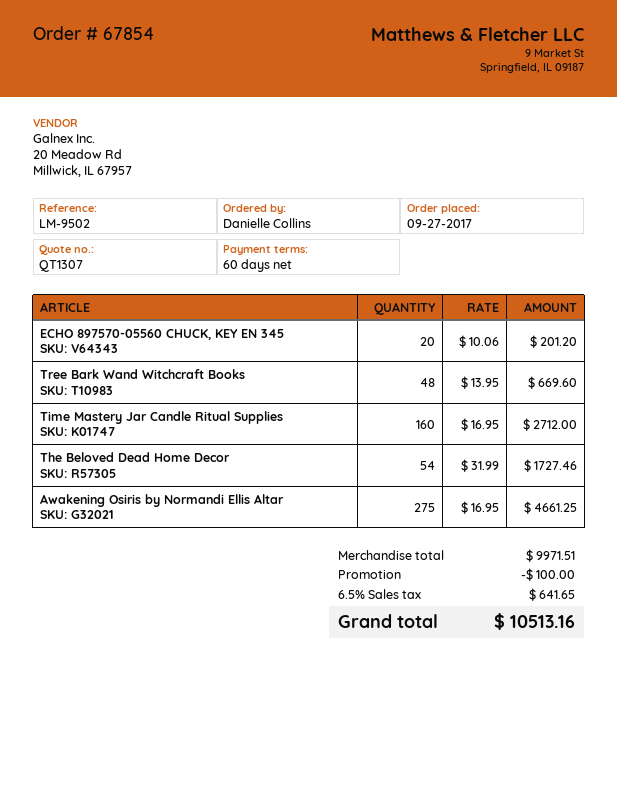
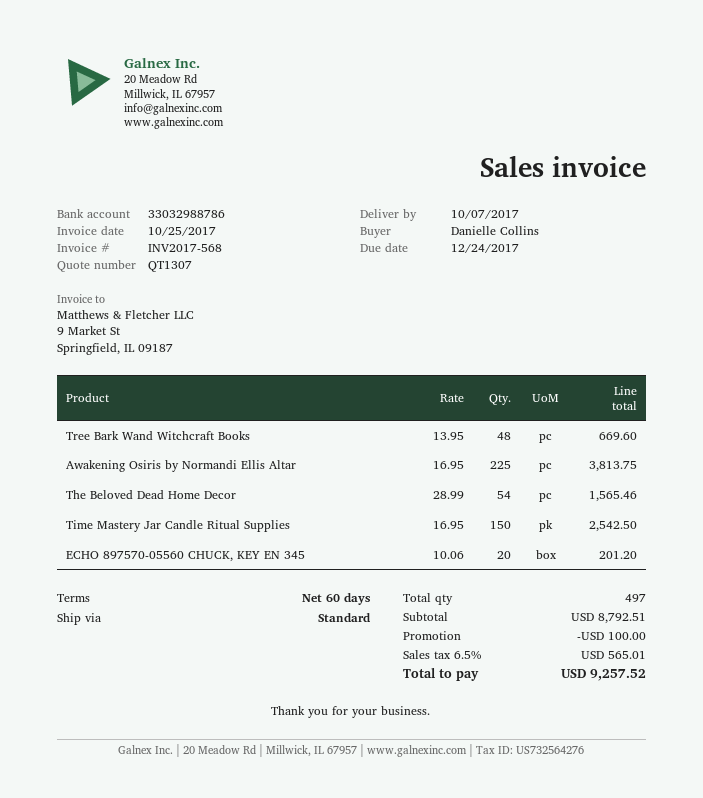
Time Mastery Jar Candle Ritual Supplies: 160 x 16.95 = 2712.00 -> 150 x 16.95 = 2542.50
The Beloved Dead Home Decor: 54 x 31.99 = 1727.46 -> 54 x 28.99 = 1565.46
Awakening Osiris by Normandi Ellis Altar: 275 x 16.95 = 4661.25 -> 225 x 16.95 = 3813.75
subtotal: 9971.51 -> 8792.51
tax: 6.5% = 641.65 -> 6.5% = 565.01
total: 10513.16 -> 9257.52

